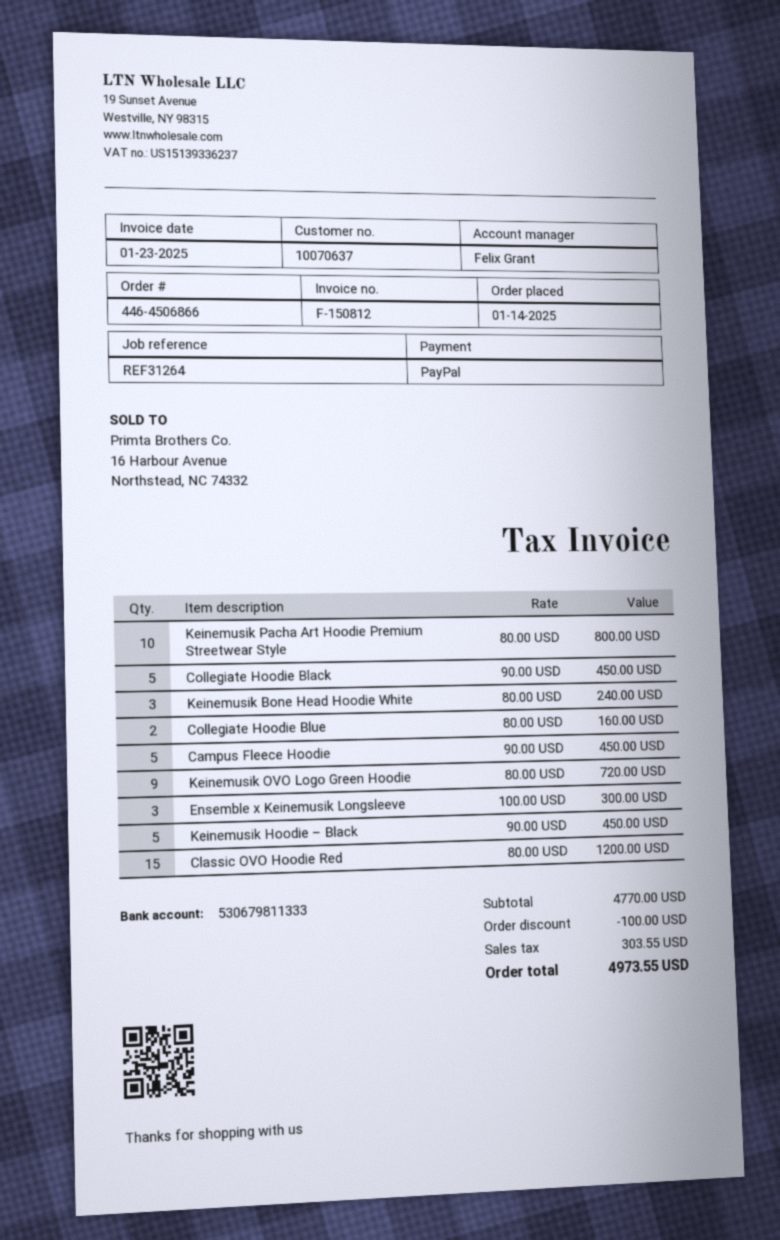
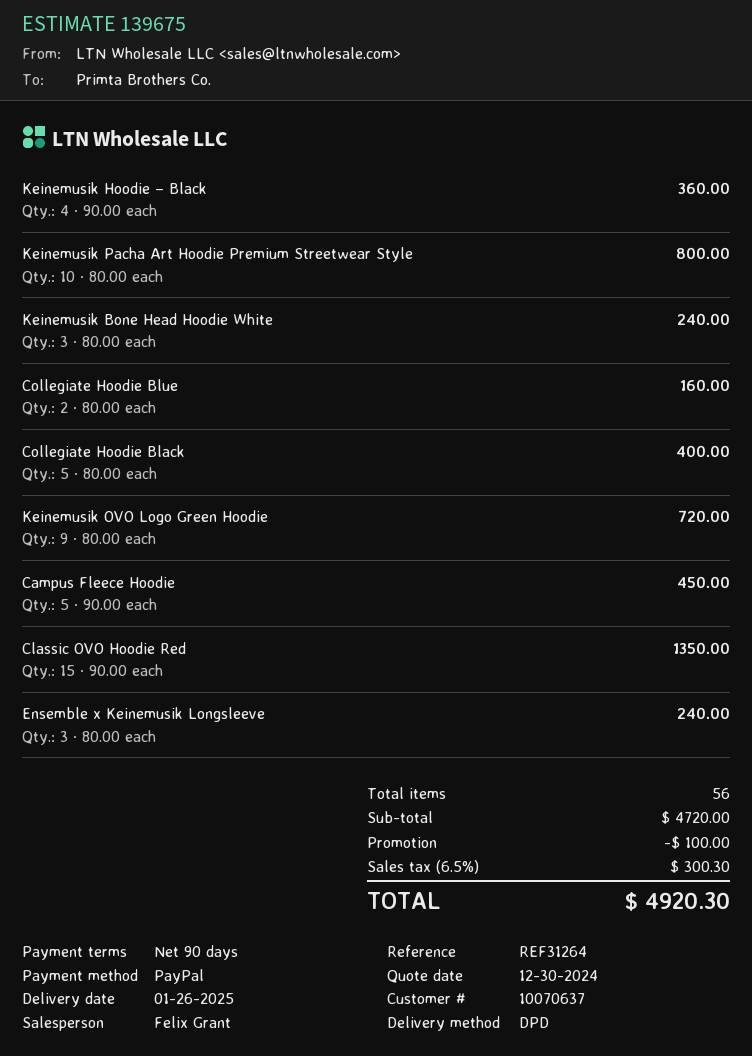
Collegiate Hoodie Black: 5 x 90.00 = 450.00 -> 5 x 80.00 = 400.00
Ensemble x Keinemusik Longsleeve: 3 x 100.00 = 300.00 -> 3 x 80.00 = 240.00
Keinemusik Hoodie – Black: 5 x 90.00 = 450.00 -> 4 x 90.00 = 360.00
Classic OVO Hoodie Red: 15 x 80.00 = 1200.00 -> 15 x 90.00 = 1350.00
subtotal: 4770.00 -> 4720.00
tax: 303.55 -> 300.30
total: 4973.55 -> 4920.30

